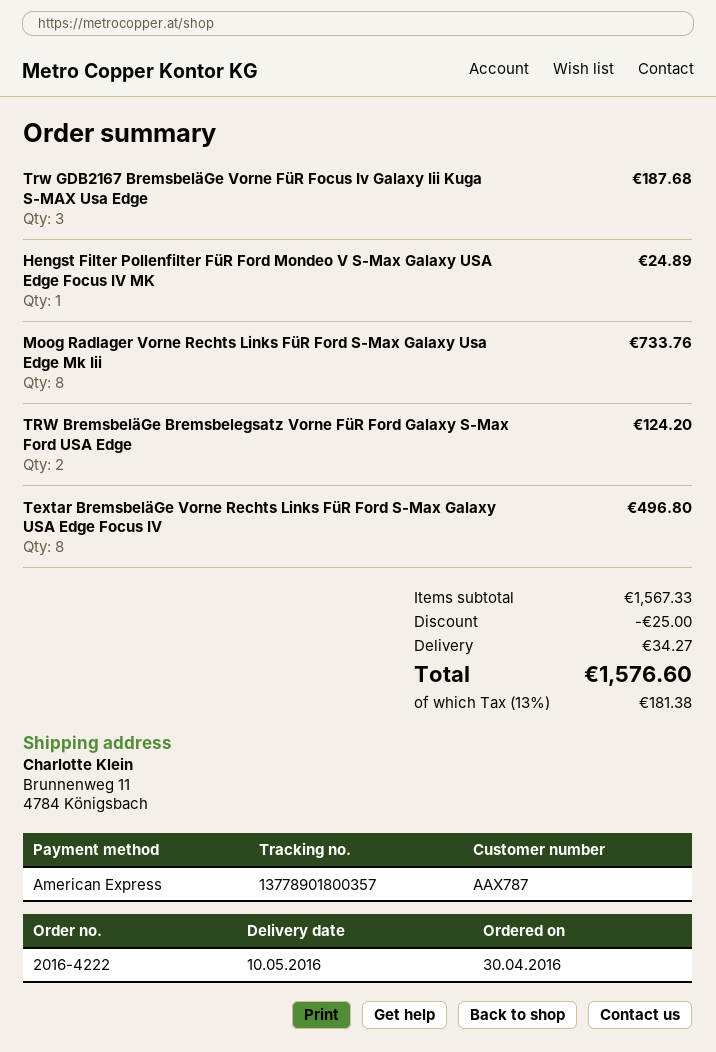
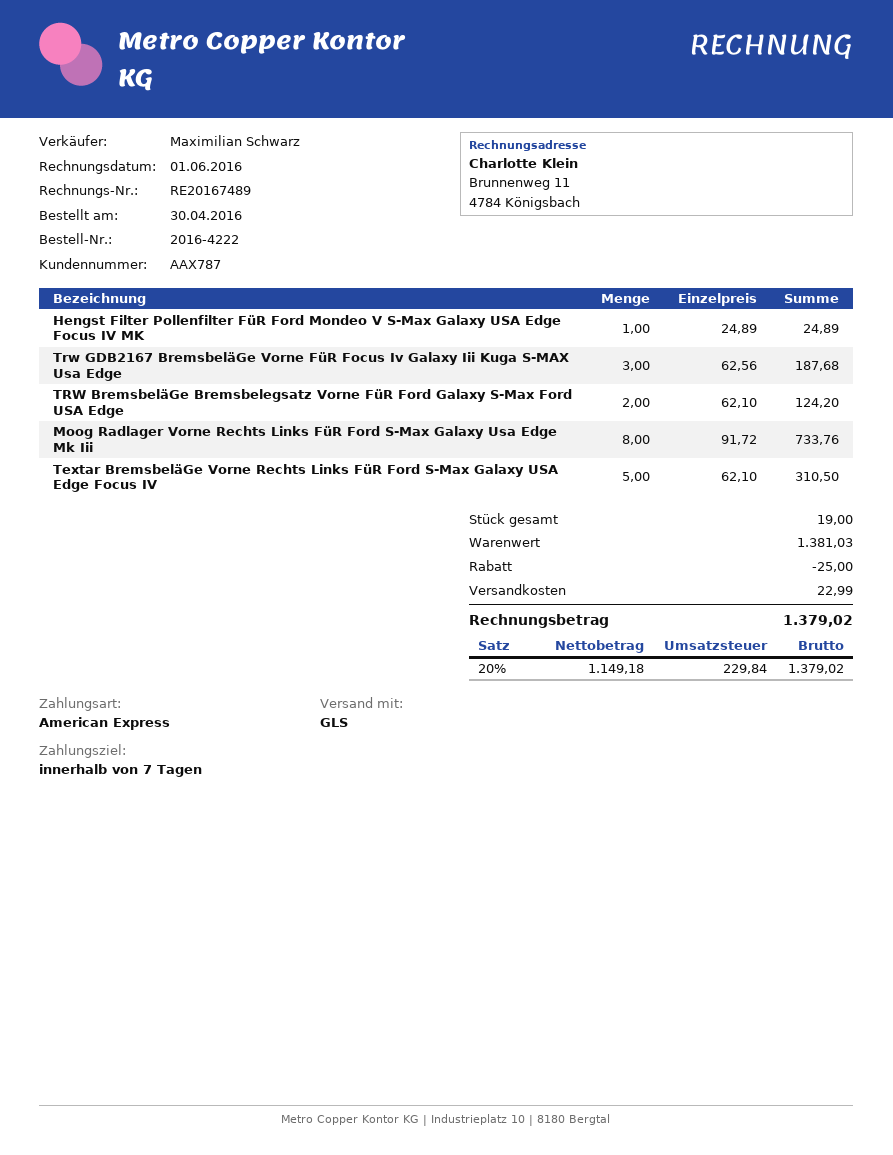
Textar BremsbeläGe Vorne Rechts Links FüR Ford S-Max Galaxy USA Edge Focus IV: 8 for 496.80 -> 5 for 310.50
subtotal: 1567.33 -> 1381.03
shipping: 34.27 -> 22.99
tax: 13% = 181.38 -> 20% = 229.84
total: 1576.60 -> 1379.02

